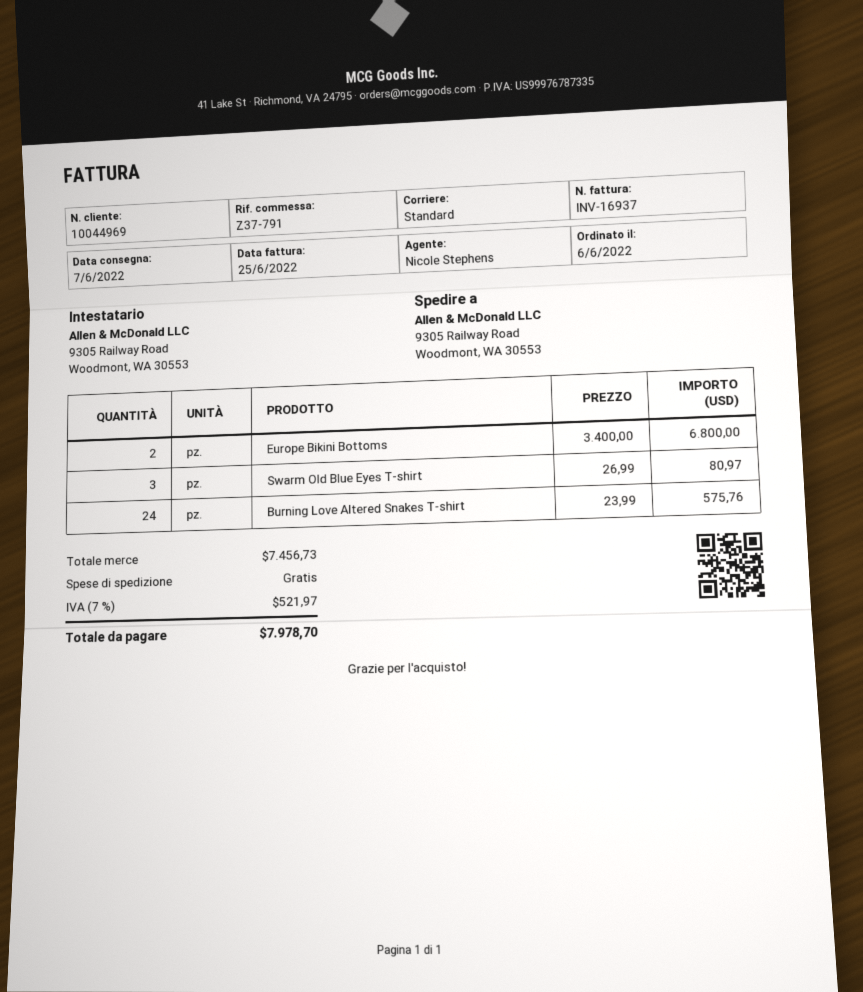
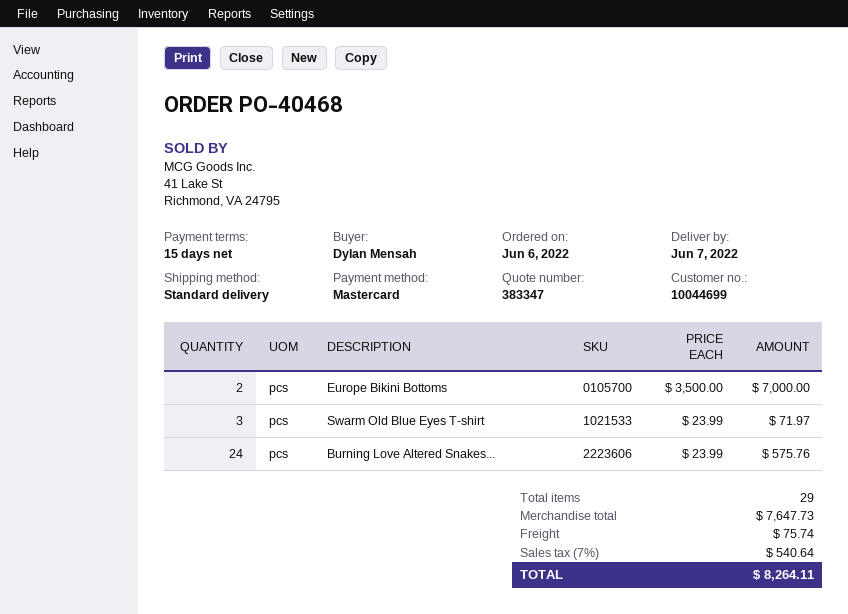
customer number: 10044969 -> 10044699
Europe Bikini Bottoms: 2 x 3400.00 = 6800.00 -> 2 x 3500.00 = 7000.00
Swarm Old Blue Eyes T-shirt: 3 x 26.99 = 80.97 -> 3 x 23.99 = 71.97
subtotal: 7456.73 -> 7647.73
shipping: 0.00 -> 75.74
tax: 7% = 521.97 -> 7% = 540.64
total: 7978.70 -> 8264.11

